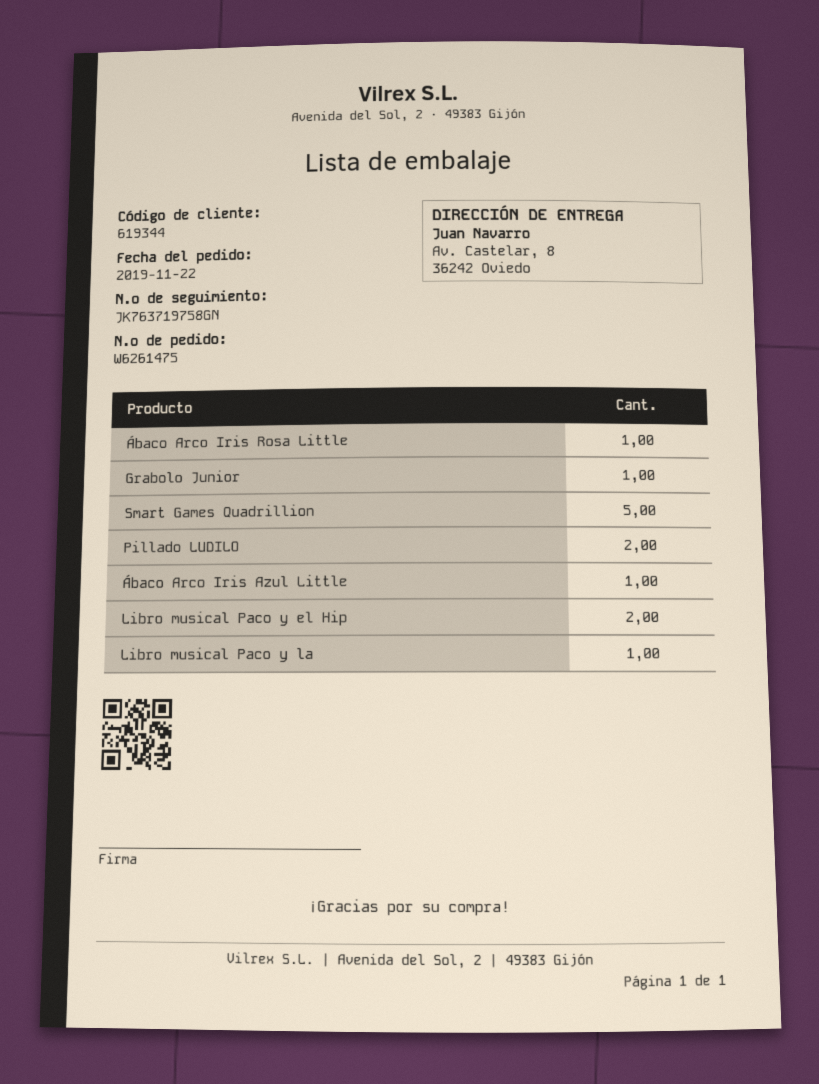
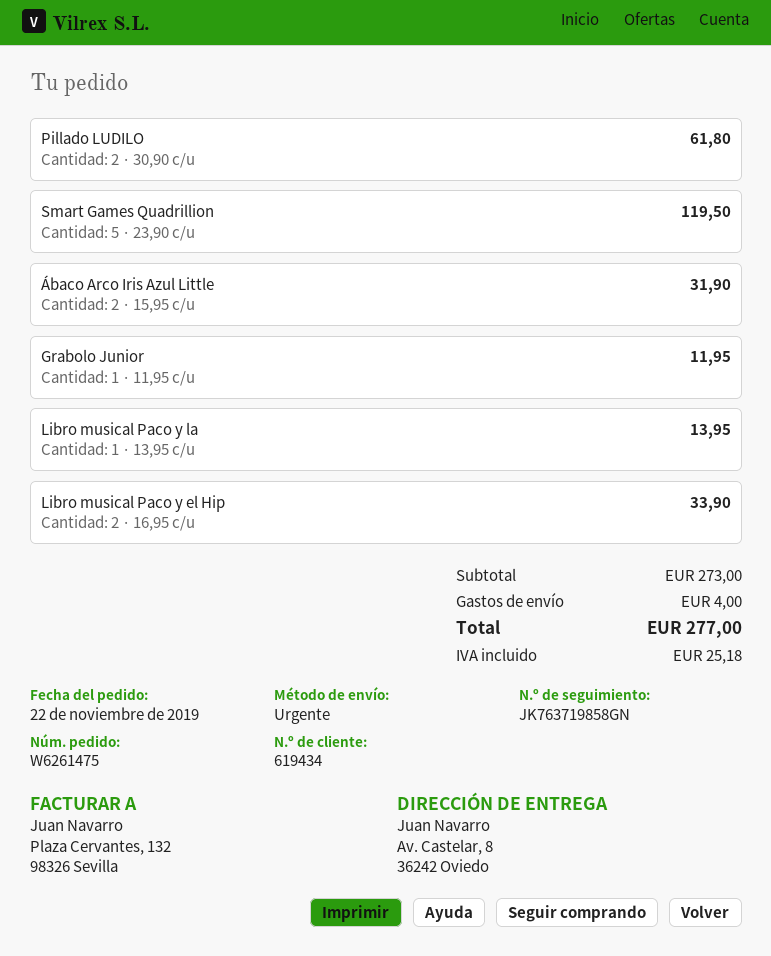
customer number: 619344 -> 619434
tracking number: JK763719758GN -> JK763719858GN
Ábaco Arco Iris Rosa Little: 1 -> none
Ábaco Arco Iris Azul Little: 1 -> 2

